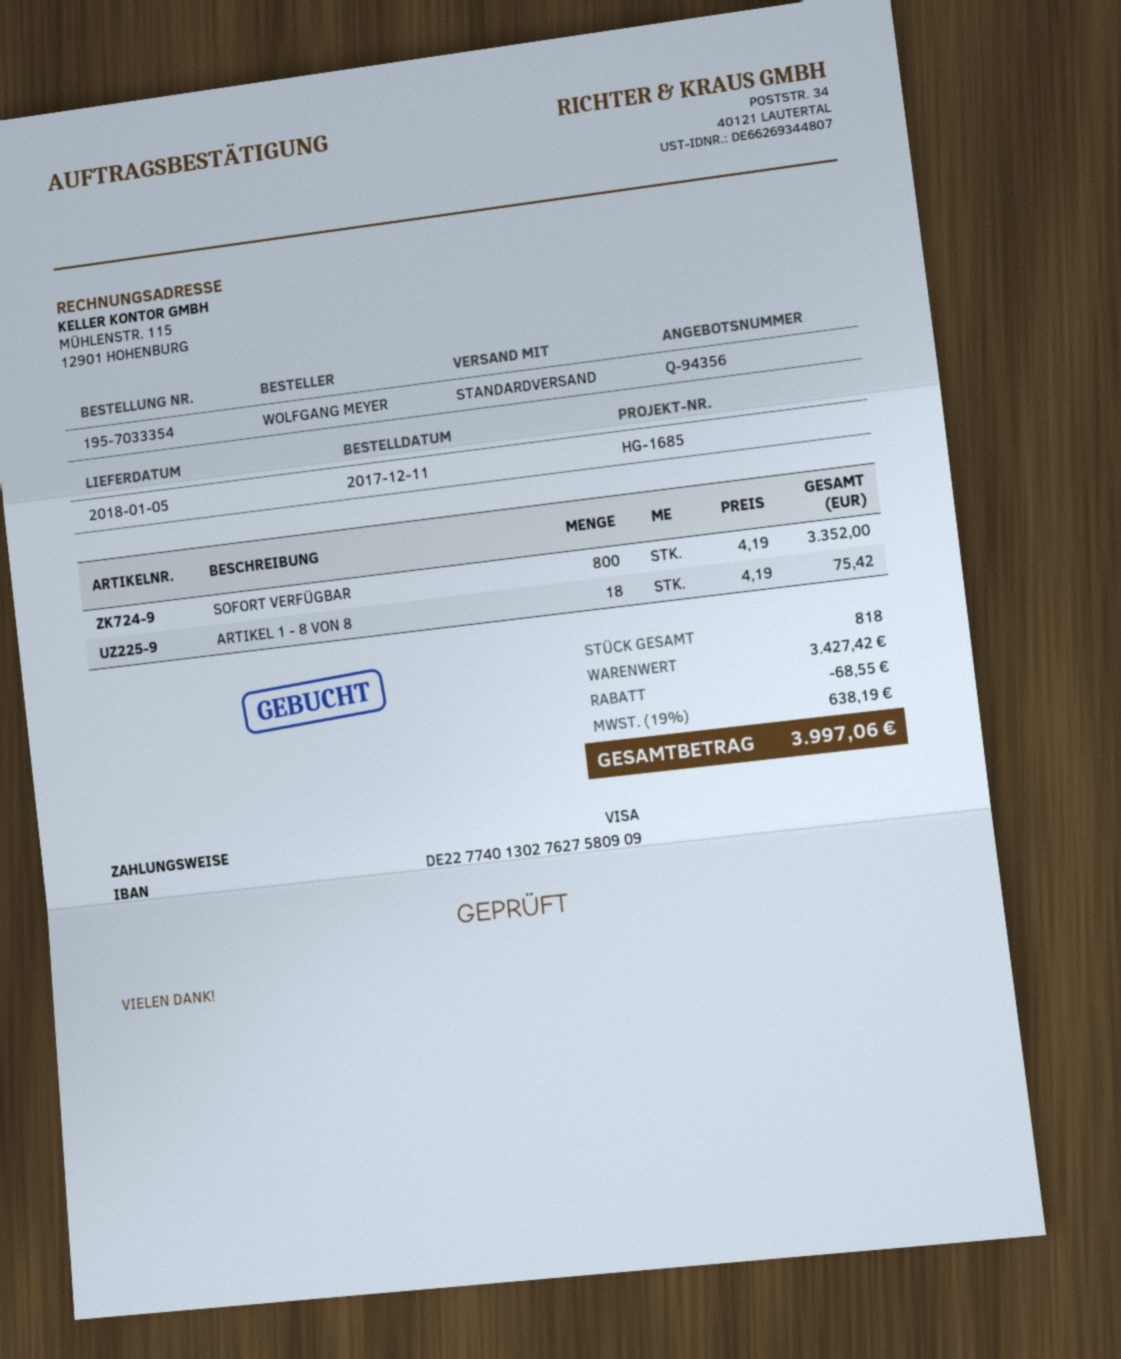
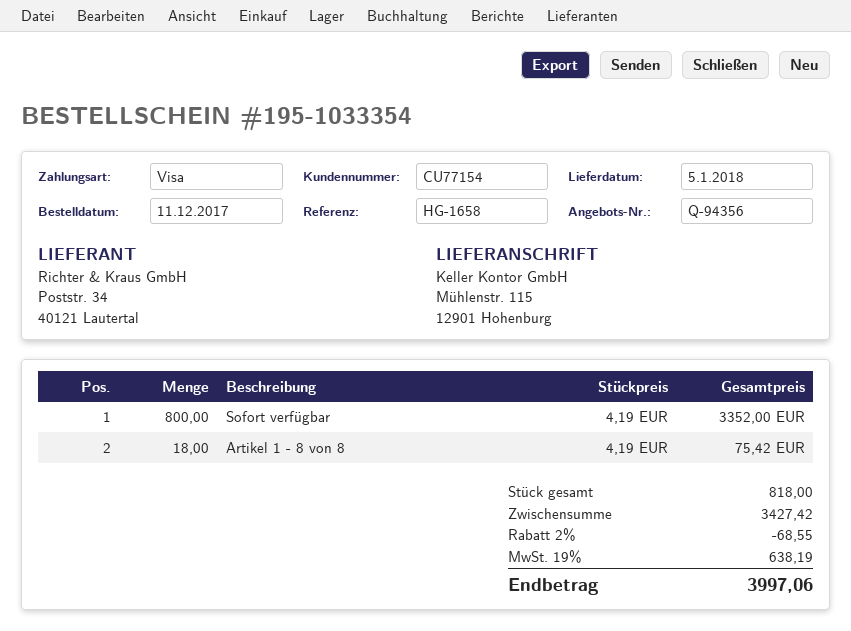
order number: 195-7033354 -> 195-1033354
reference: HG-1685 -> HG-1658

